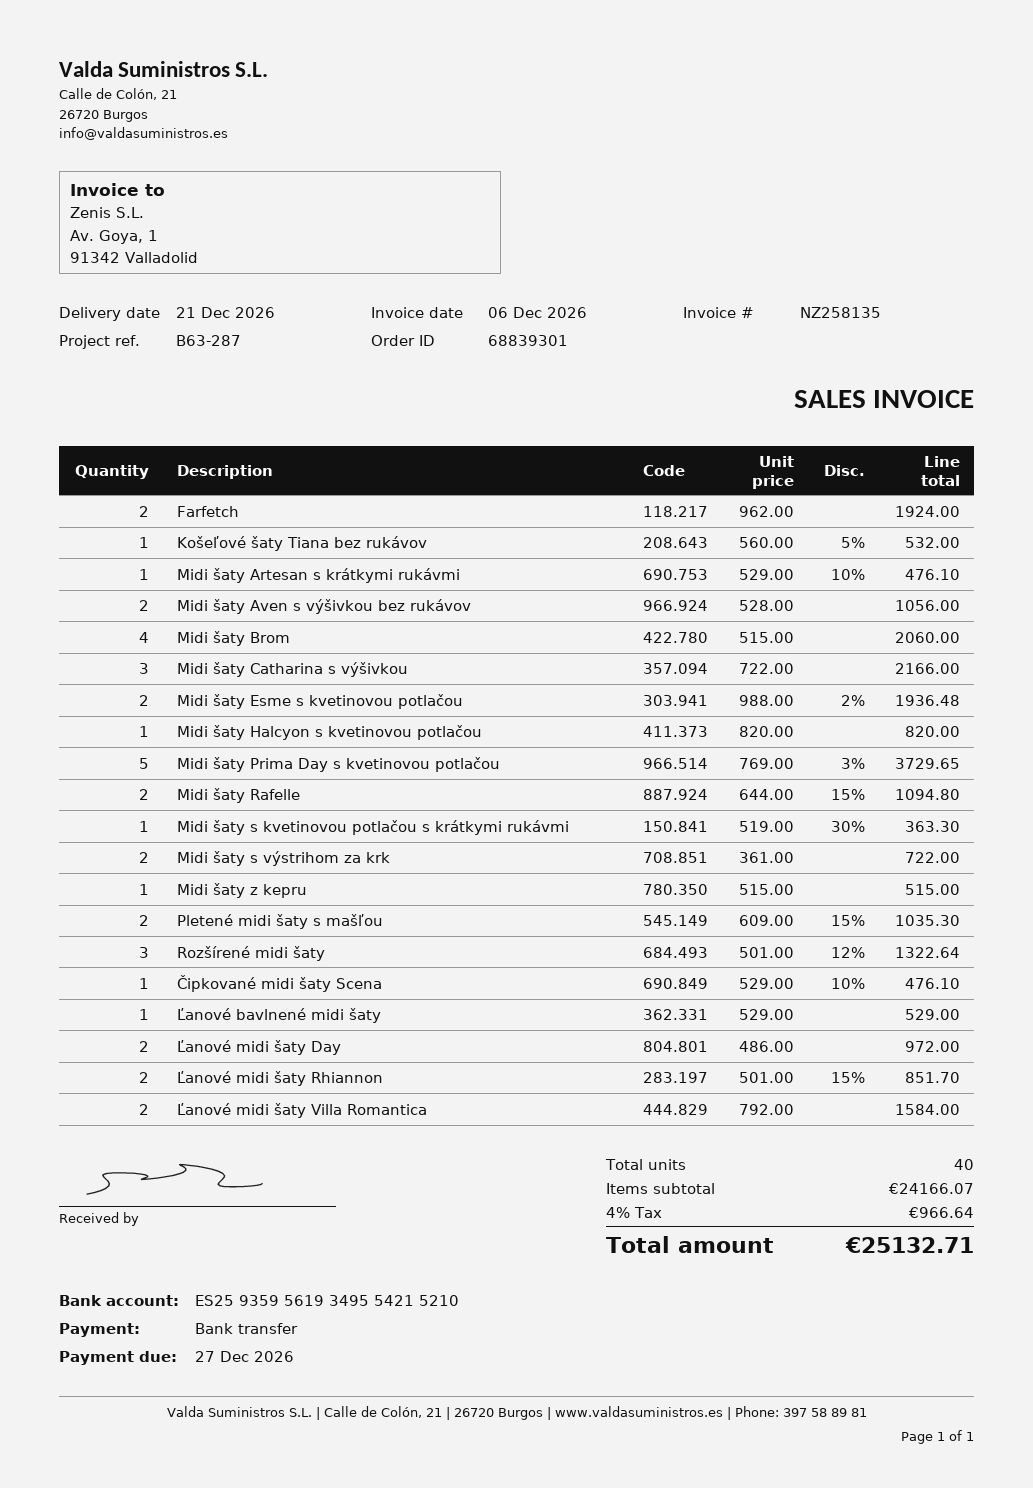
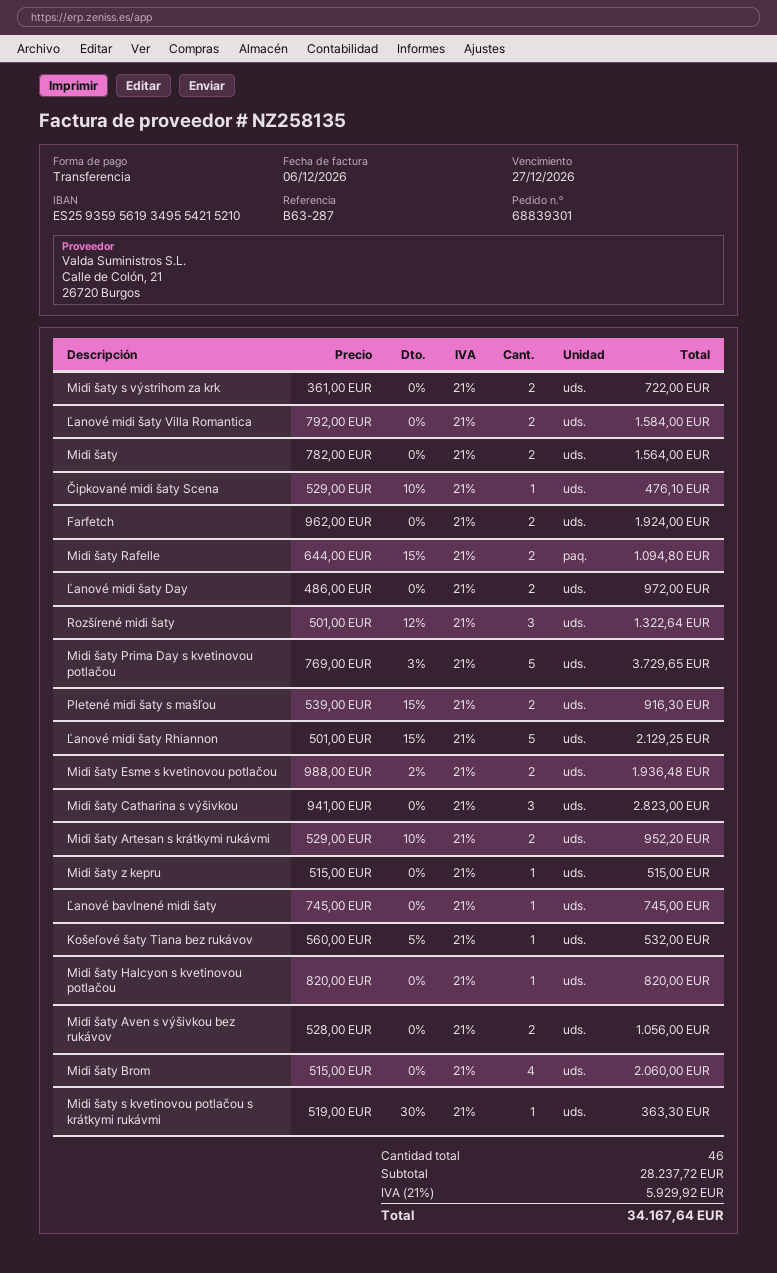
Midi šaty Artesan s krátkymi rukávmi: 1 x 529.00 - 10% = 476.10 -> 2 x 529.00 - 10% = 952.20
Midi šaty Catharina s výšivkou: 3 x 722.00 = 2166.00 -> 3 x 941.00 = 2823.00
Pletené midi šaty s mašľou: 2 x 609.00 - 15% = 1035.30 -> 2 x 539.00 - 15% = 916.30
Ľanové bavlnené midi šaty: 1 x 529.00 = 529.00 -> 1 x 745.00 = 745.00
Ľanové midi šaty Rhiannon: 2 x 501.00 - 15% = 851.70 -> 5 x 501.00 - 15% = 2129.25
Midi šaty: none -> 2 x 782.00 = 1564.00
total quantity: 40 -> 46
subtotal: 24166.07 -> 28237.72
tax: 4% = 966.64 -> 21% = 5929.92
total: 25132.71 -> 34167.64

